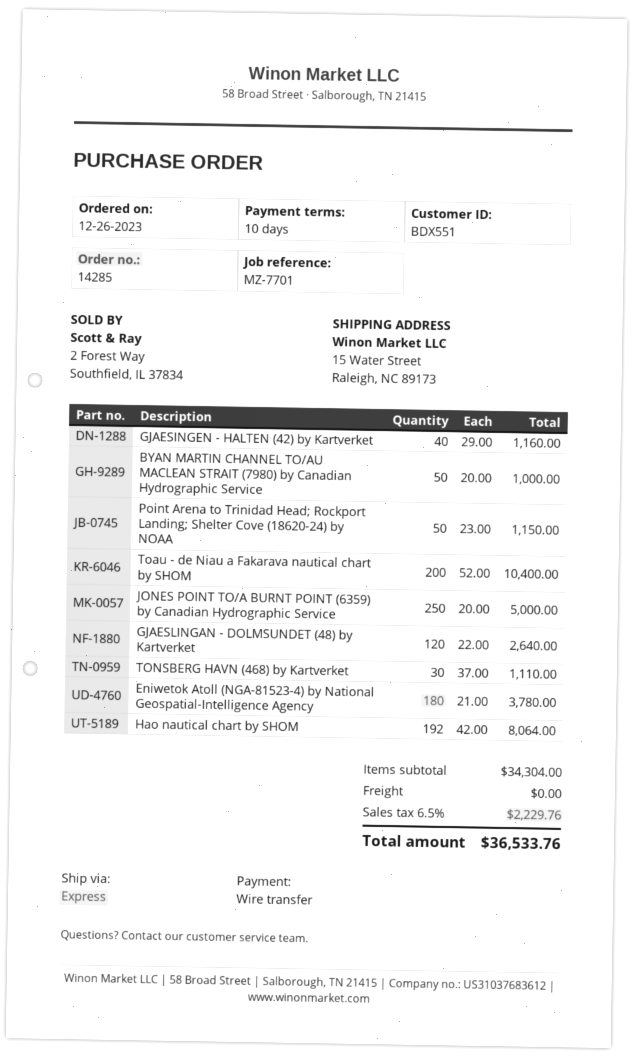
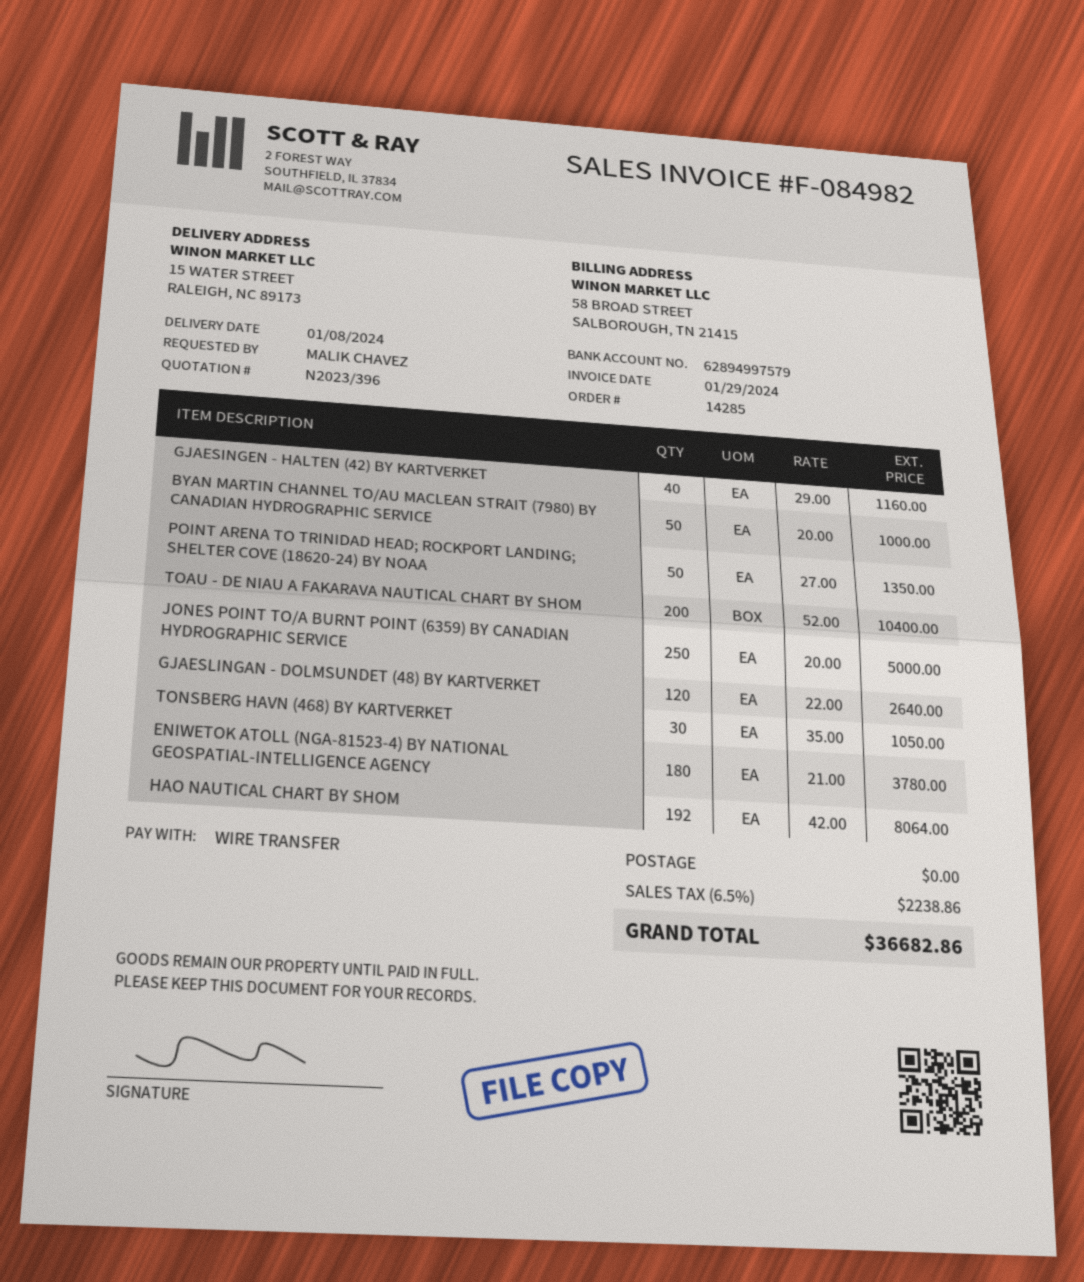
Point Arena to Trinidad Head; Rockport Landing; Shelter Cove (18620-24) by NOAA: 50 x 23.00 = 1150.00 -> 50 x 27.00 = 1350.00
TONSBERG HAVN (468) by Kartverket: 30 x 37.00 = 1110.00 -> 30 x 35.00 = 1050.00
tax: 6.5% = 2229.76 -> 6.5% = 2238.86
total: 36533.76 -> 36682.86

